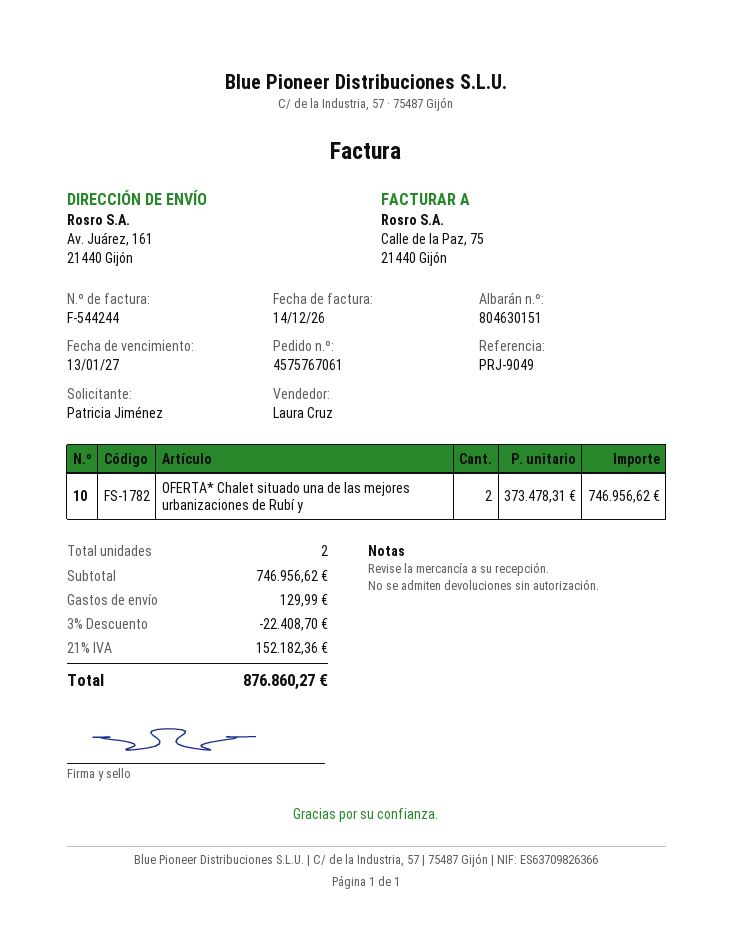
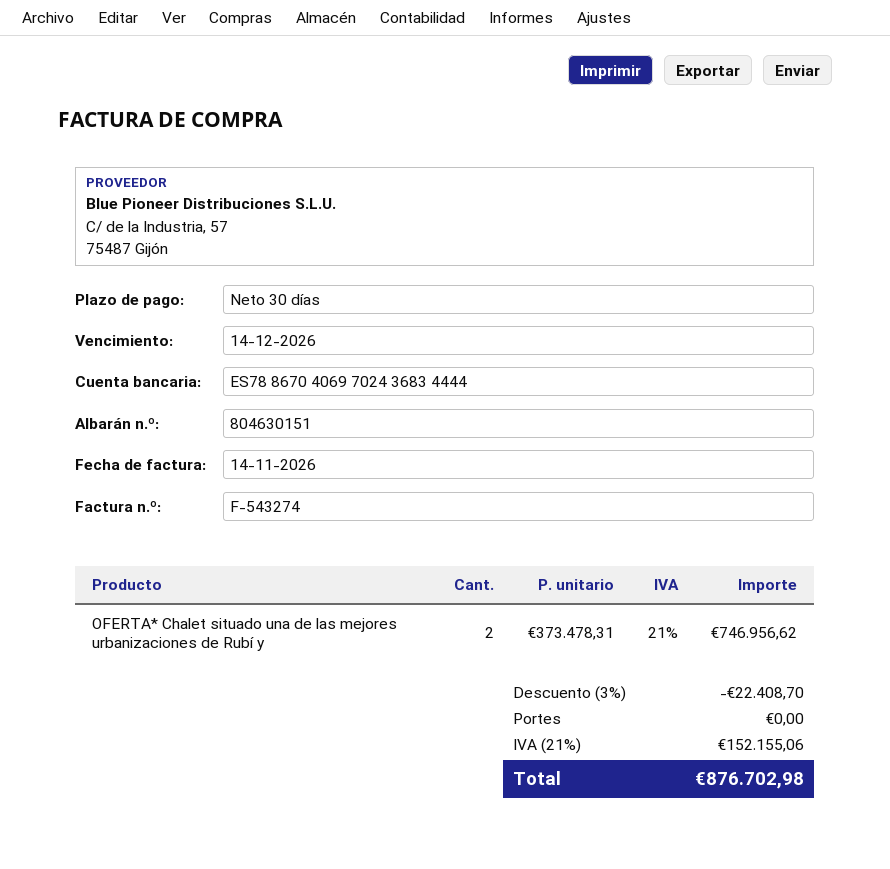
invoice number: F-544244 -> F-543274
invoice date: 2026-12-14 -> 2026-11-14
due date: 2027-01-13 -> 2026-12-14
shipping: 129.99 -> 0.00
tax: 21% = 152182.36 -> 21% = 152155.06
total: 876860.27 -> 876702.98

